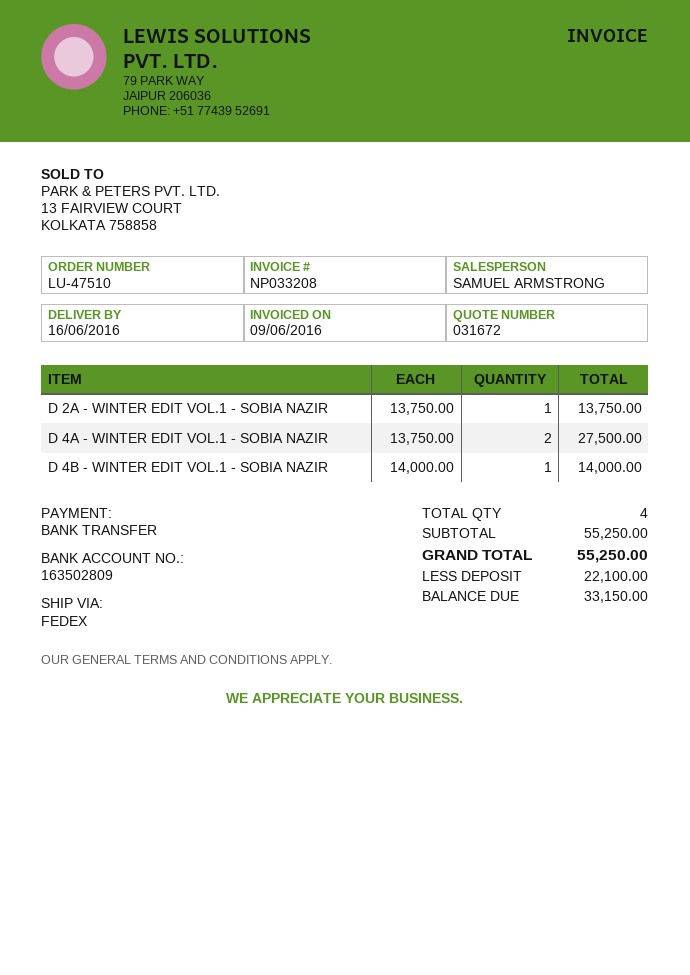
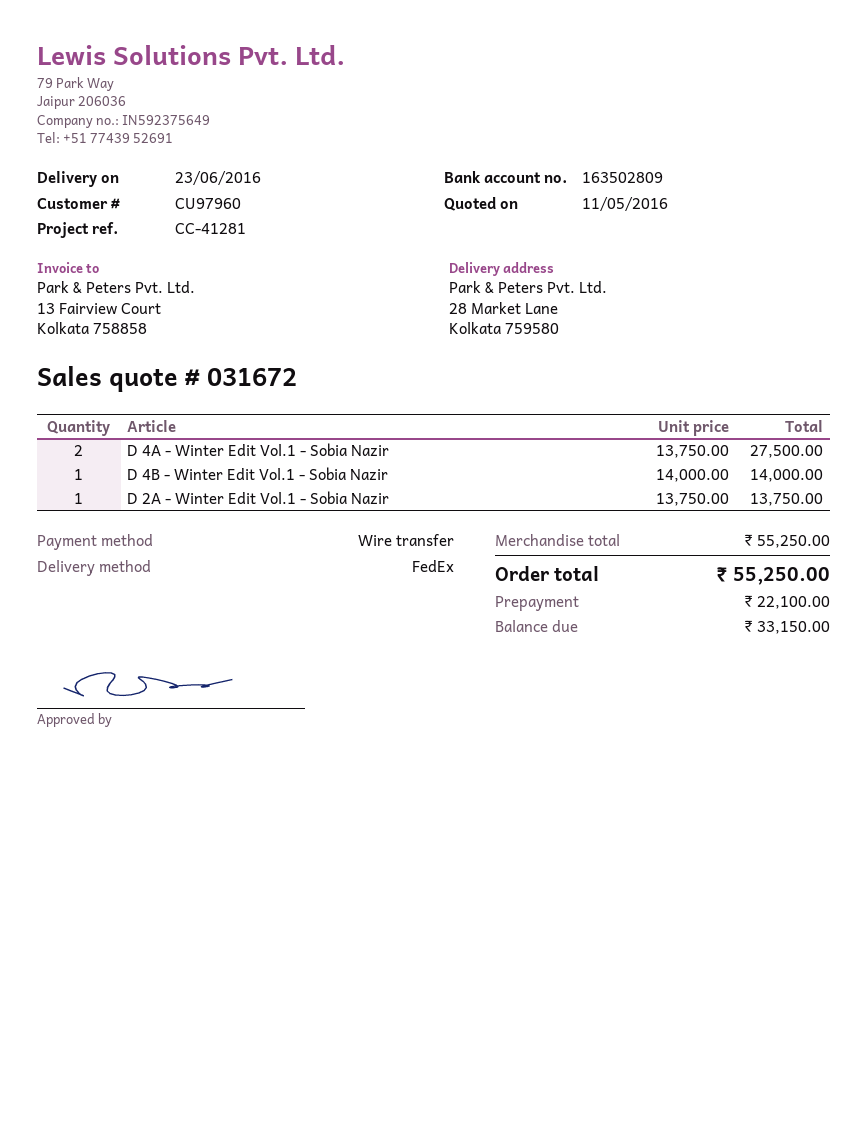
delivery date: 2016-06-16 -> 2016-06-23

